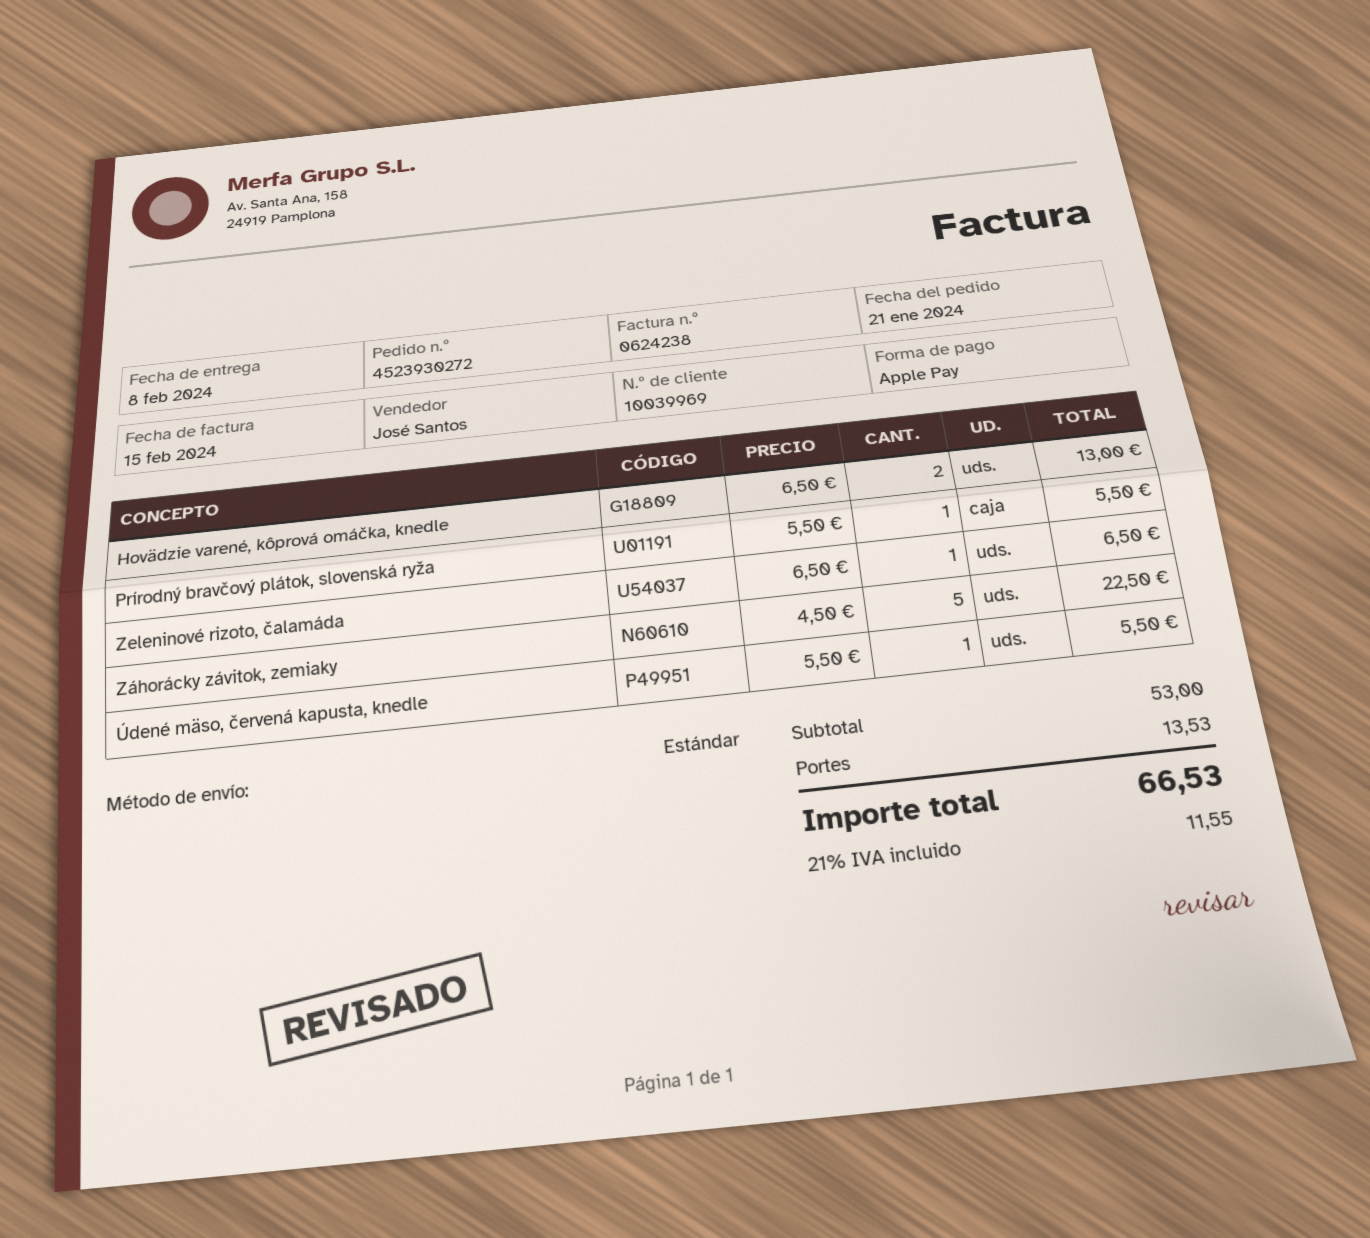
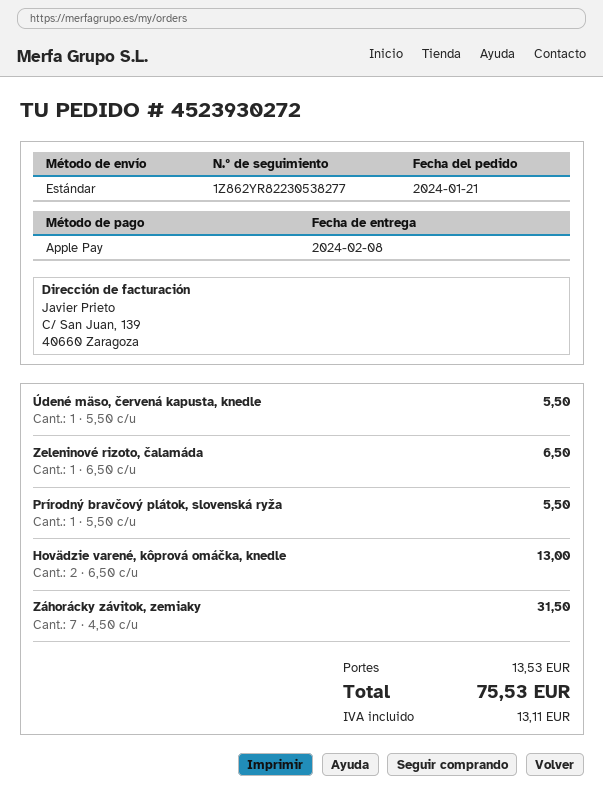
Záhorácky závitok, zemiaky: 5 x 4.50 = 22.50 -> 7 x 4.50 = 31.50
tax: 11.55 -> 13.11
total: 66.53 -> 75.53

